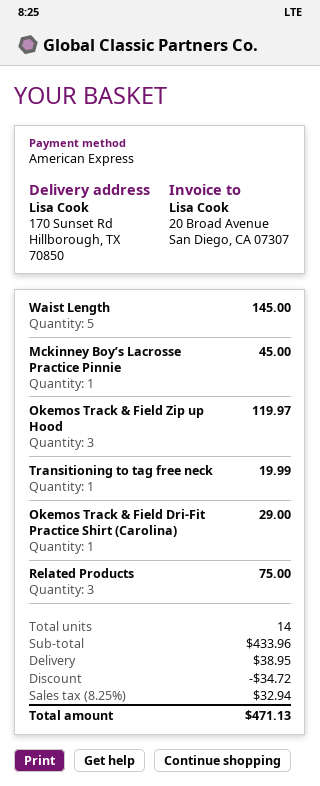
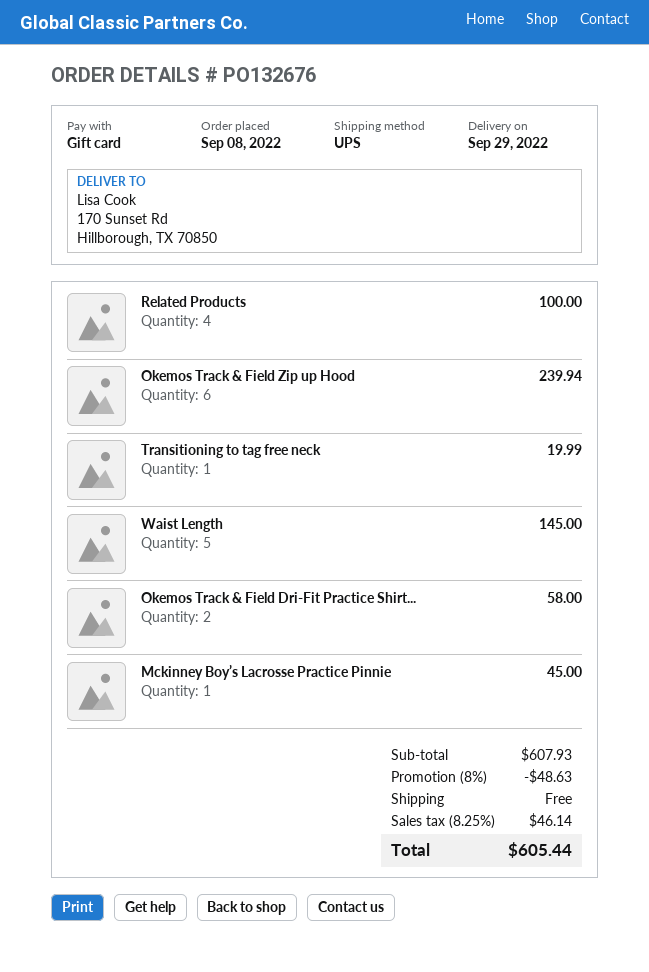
payment method: American Express -> gift card
Okemos Track & Field Zip up Hood: 3 for 119.97 -> 6 for 239.94
Okemos Track & Field Dri-Fit Practice Shirt (Carolina): 1 for 29.00 -> 2 for 58.00
Related Products: 3 for 75.00 -> 4 for 100.00
subtotal: 433.96 -> 607.93
discount: 34.72 -> 48.63
shipping: 38.95 -> 0.00
tax: 8.25% = 32.94 -> 8.25% = 46.14
total: 471.13 -> 605.44

